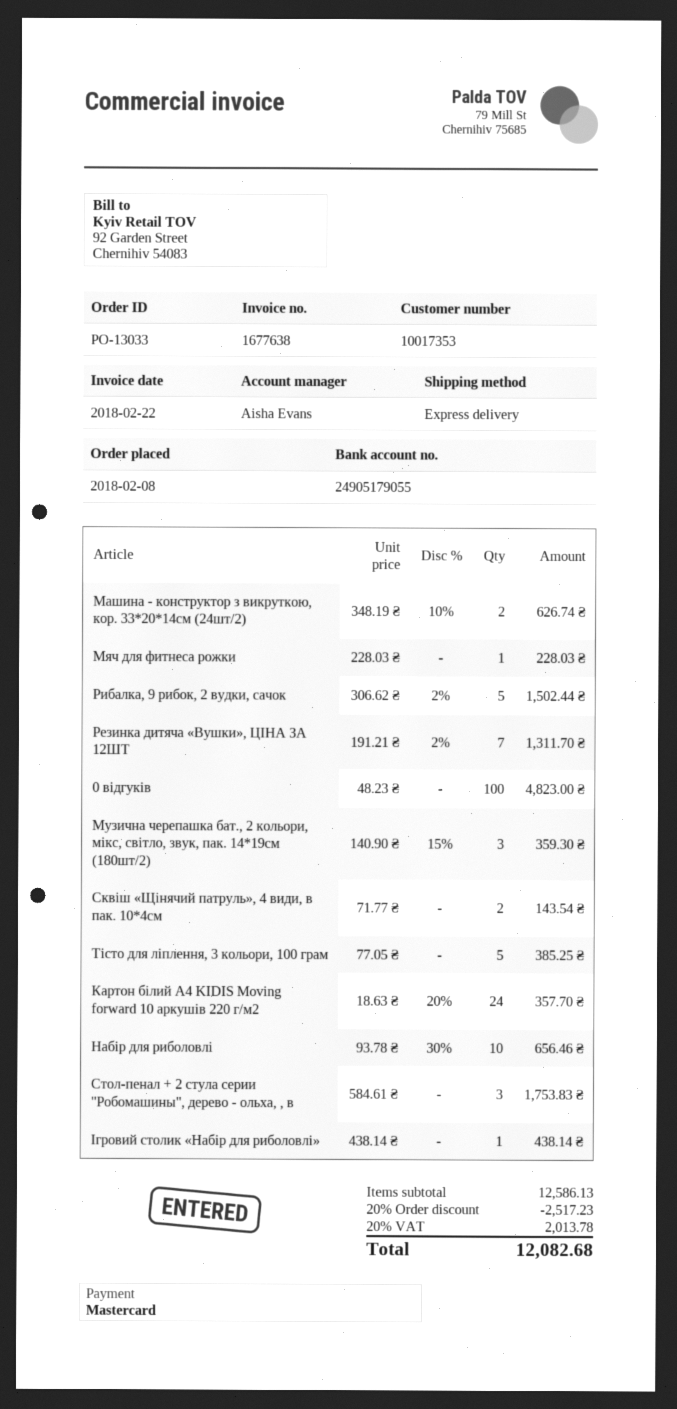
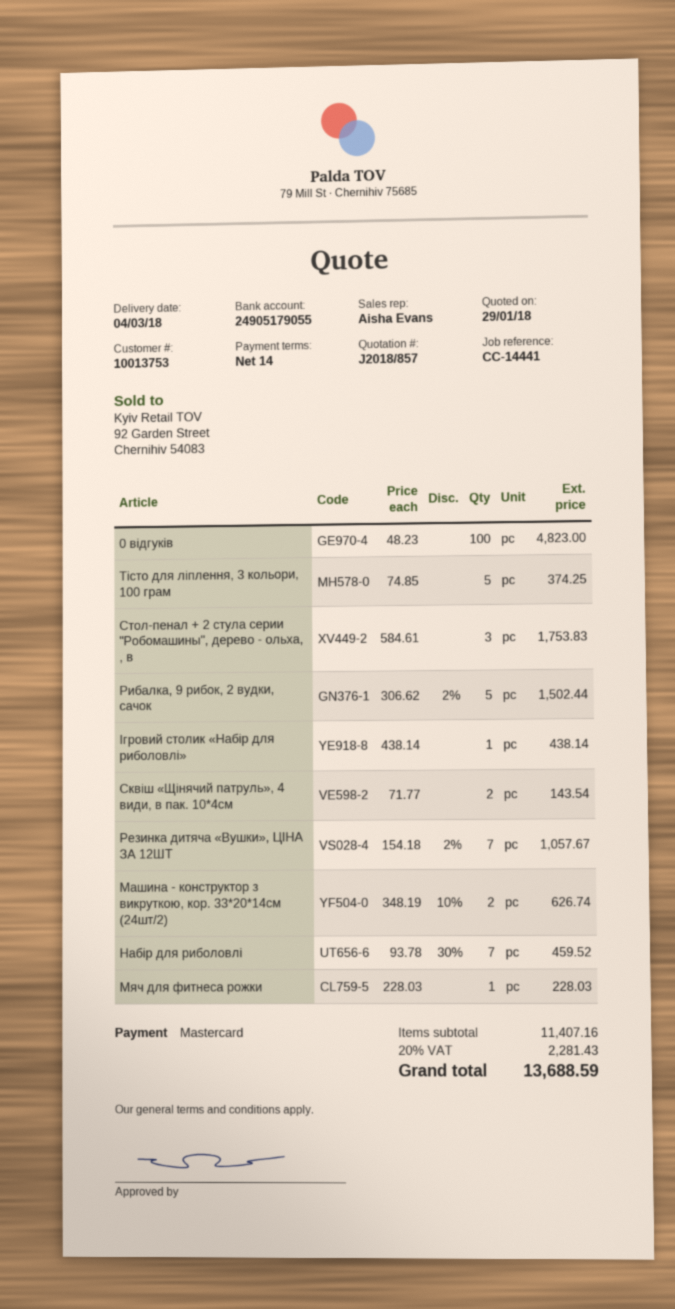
customer number: 10017353 -> 10013753
Резинка дитяча «Вушки», ЦІНА ЗА 12ШТ: 7 x 191.21 - 2% = 1311.70 -> 7 x 154.18 - 2% = 1057.67
Музична черепашка бат., 2 кольори, мікс, світло, звук, пак. 14*19см (180шт/2): 3 x 140.90 - 15% = 359.30 -> none
Тісто для ліплення, 3 кольори, 100 грам: 5 x 77.05 = 385.25 -> 5 x 74.85 = 374.25
Картон білий А4 KIDIS Moving forward 10 аркушів 220 г/м2: 24 x 18.63 - 20% = 357.70 -> none
Набір для риболовлі: 10 x 93.78 - 30% = 656.46 -> 7 x 93.78 - 30% = 459.52
subtotal: 12586.13 -> 11407.16
discount: 20% = 2517.23 -> none
tax: 20% = 2013.78 -> 20% = 2281.43
total: 12082.68 -> 13688.59

